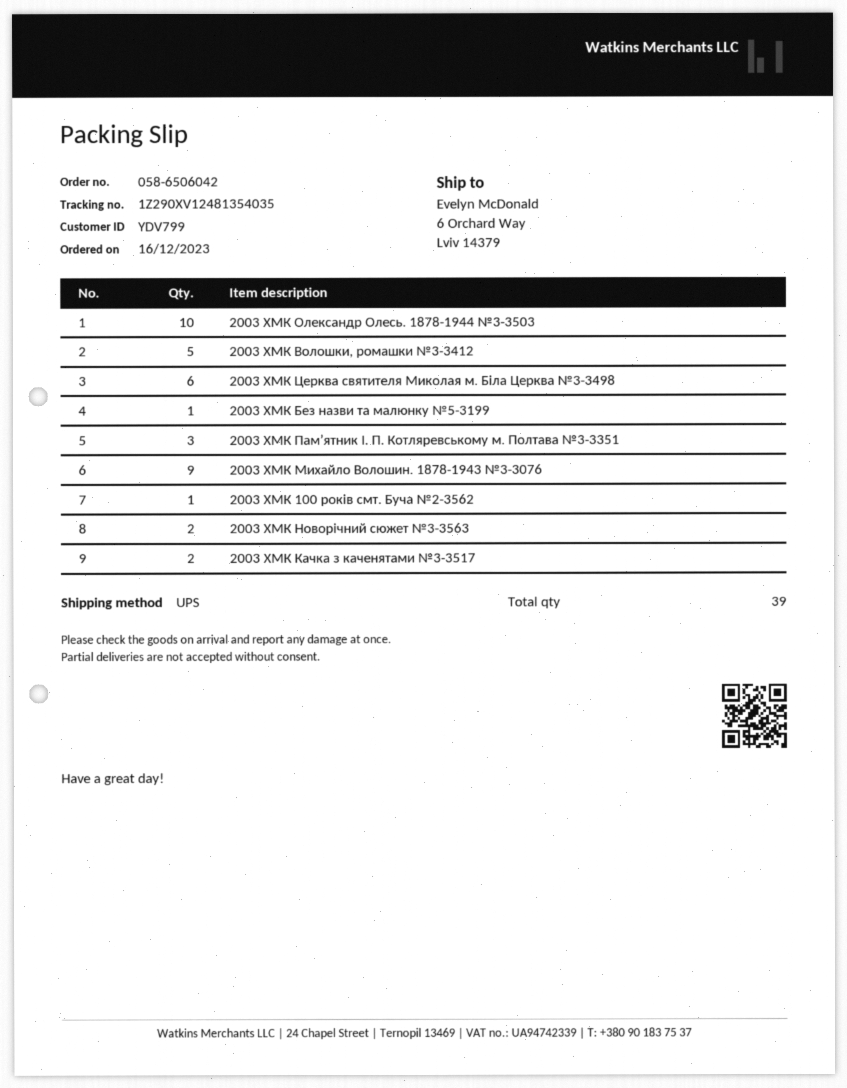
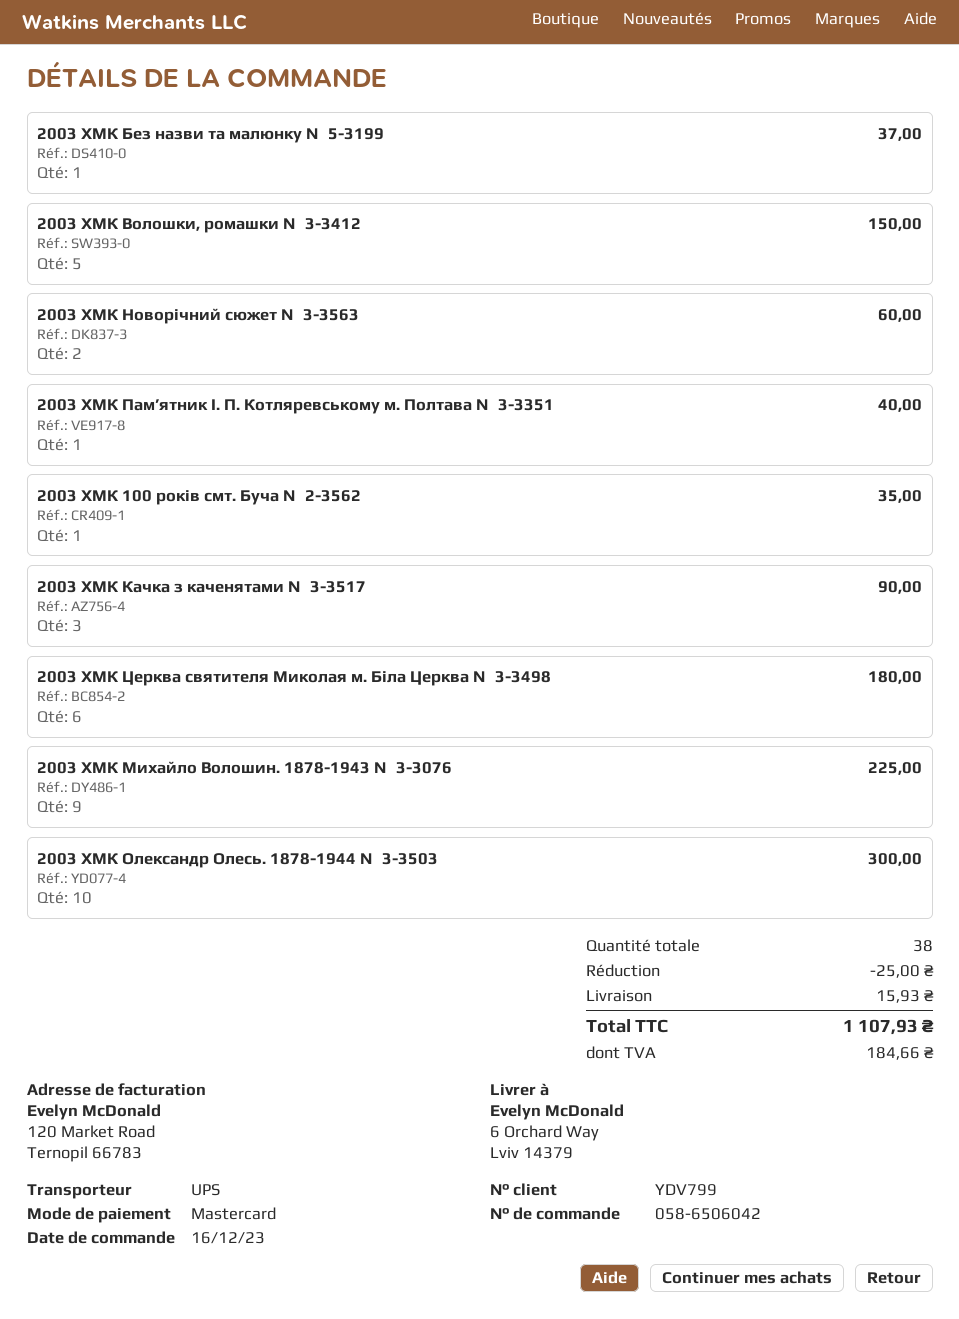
2003 ХМК Пам’ятник І. П. Котляревському м. Полтава №3-3351: 3 -> 1
2003 ХМК Качка з каченятами №3-3517: 2 -> 3
total quantity: 39 -> 38

